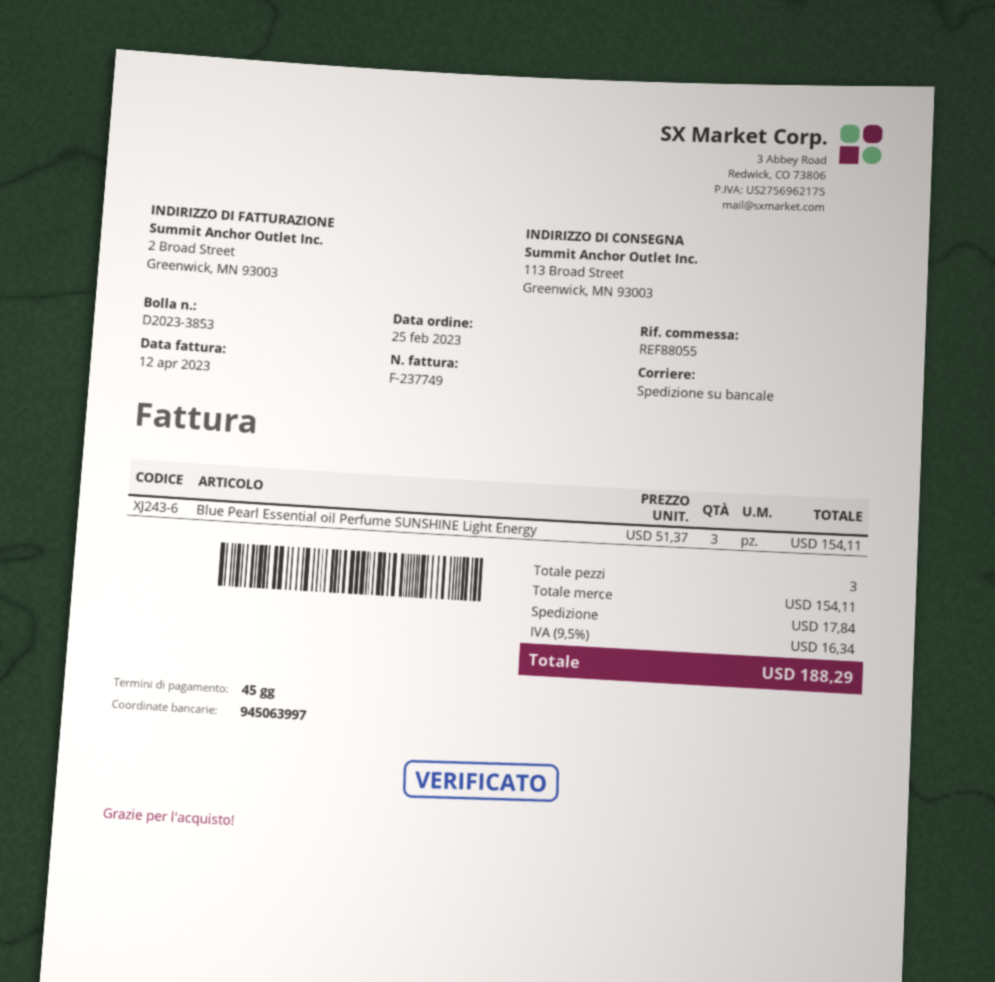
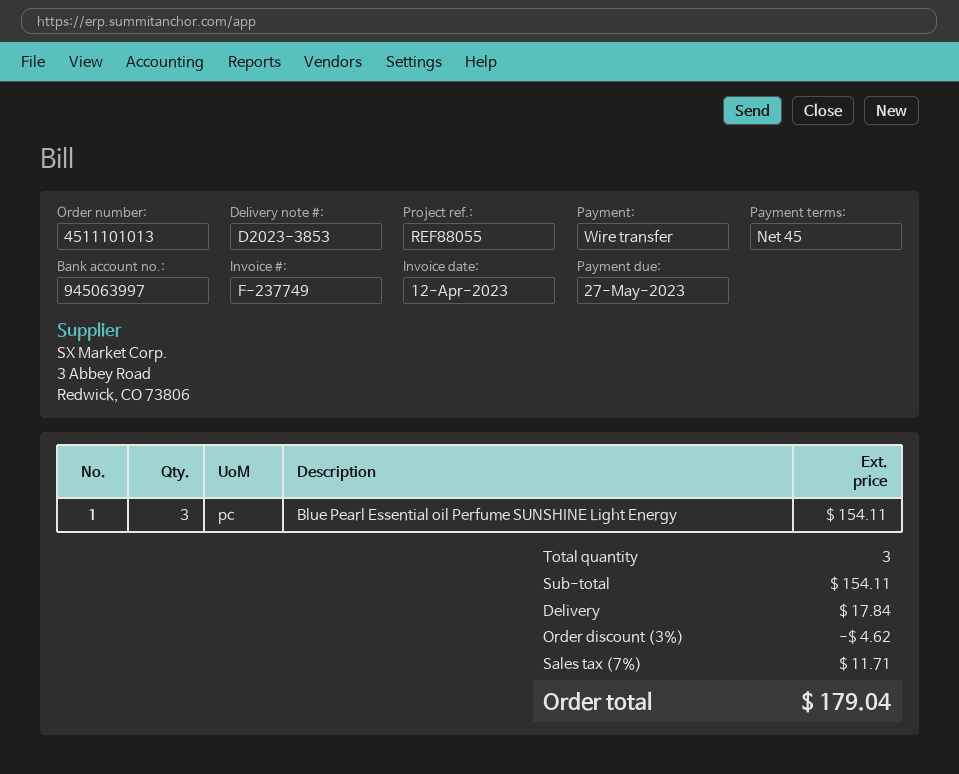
discount: none -> 3% = 4.62
tax: 9.5% = 16.34 -> 7% = 11.71
total: 188.29 -> 179.04

